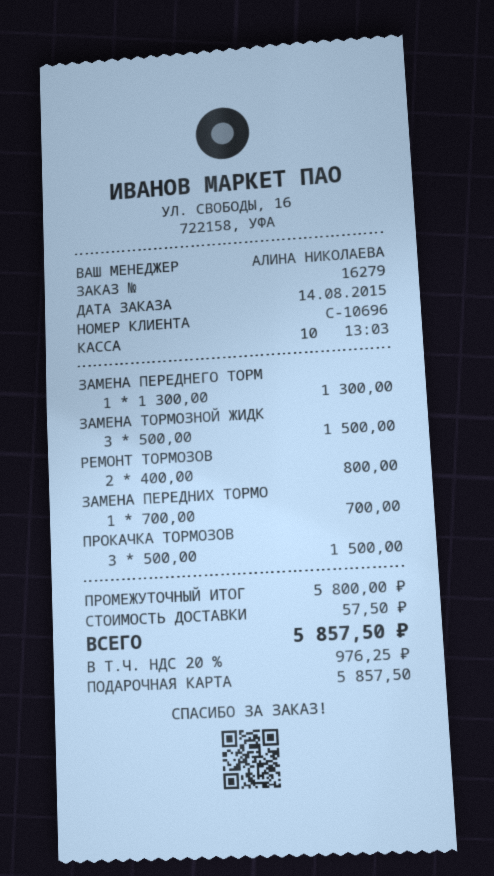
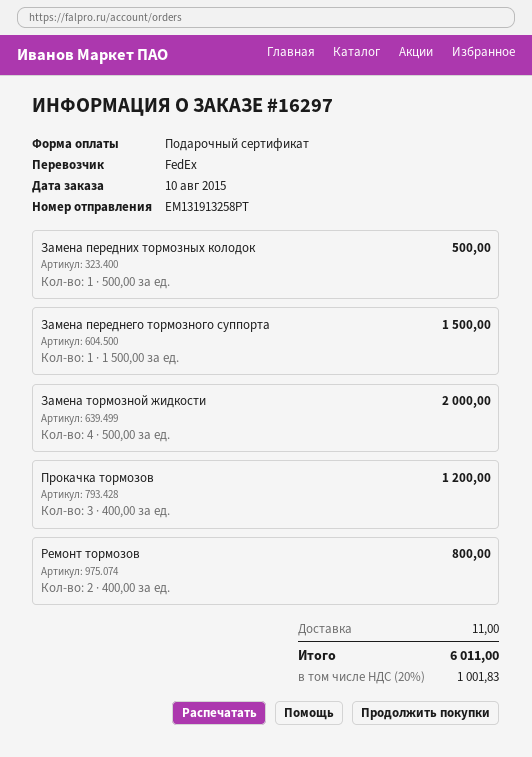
order number: 16279 -> 16297
order date: 2015-08-14 -> 2015-08-10
ЗАМЕНА ПЕРЕДНЕГО ТОРМ: 1 x 1300.00 = 1300.00 -> 1 x 1500.00 = 1500.00
ЗАМЕНА ТОРМОЗНОЙ ЖИДК: 3 x 500.00 = 1500.00 -> 4 x 500.00 = 2000.00
ЗАМЕНА ПЕРЕДНИХ ТОРМО: 1 x 700.00 = 700.00 -> 1 x 500.00 = 500.00
ПРОКАЧКА ТОРМОЗОВ: 3 x 500.00 = 1500.00 -> 3 x 400.00 = 1200.00
shipping: 57.50 -> 11.00
tax: 20% = 976.25 -> 20% = 1001.83
total: 5857.50 -> 6011.00

